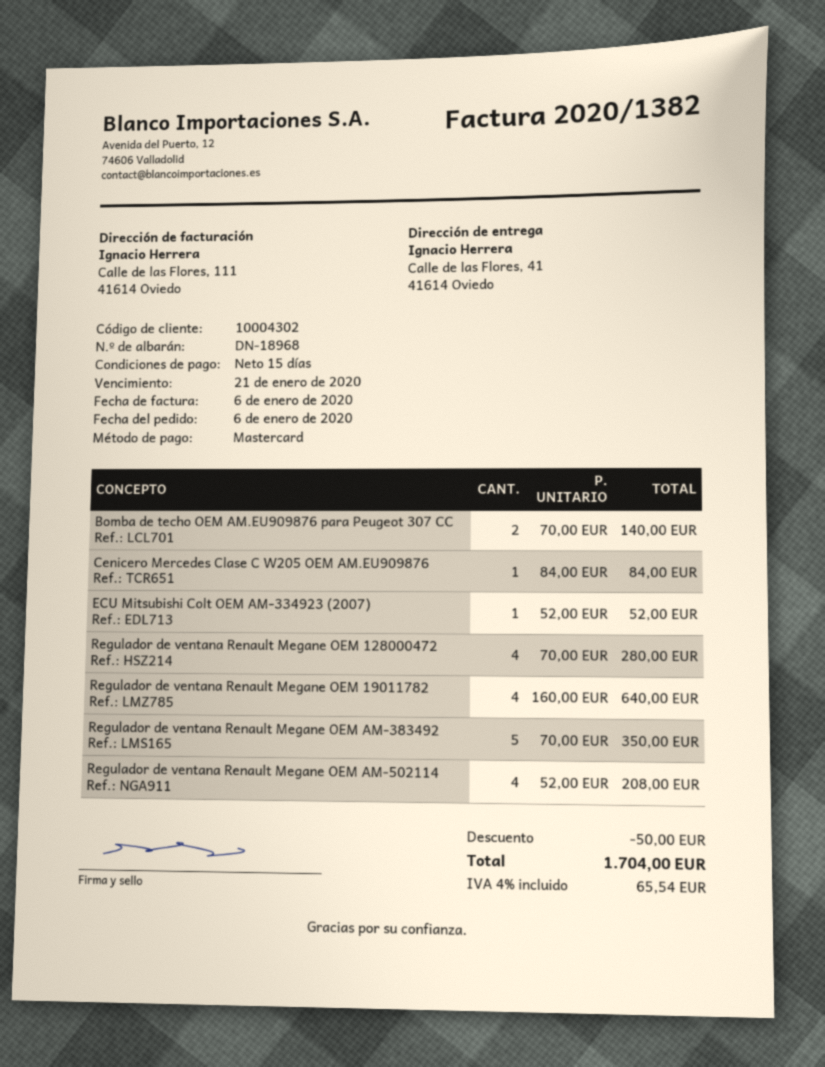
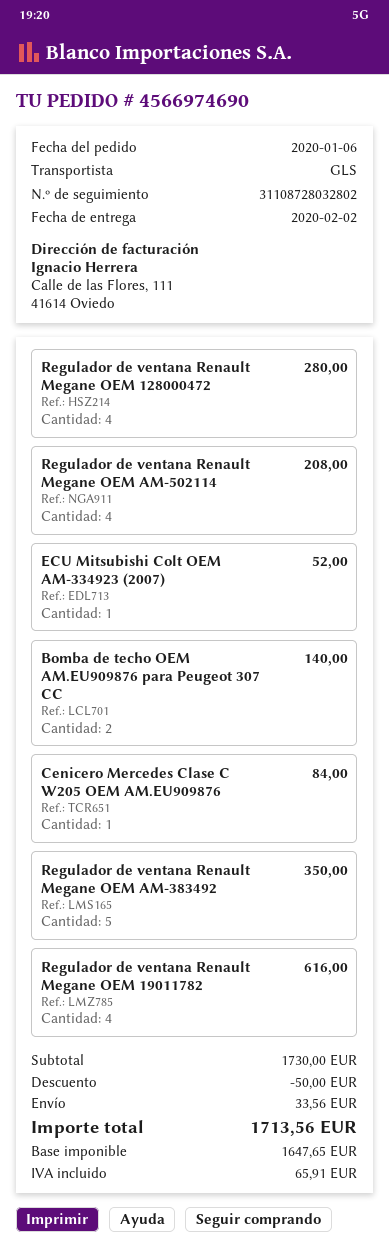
Regulador de ventana Renault Megane OEM 19011782: 4 for 640.00 -> 4 for 616.00
shipping: none -> 33.56
tax: 65.54 -> 65.91
total: 1704.00 -> 1713.56

